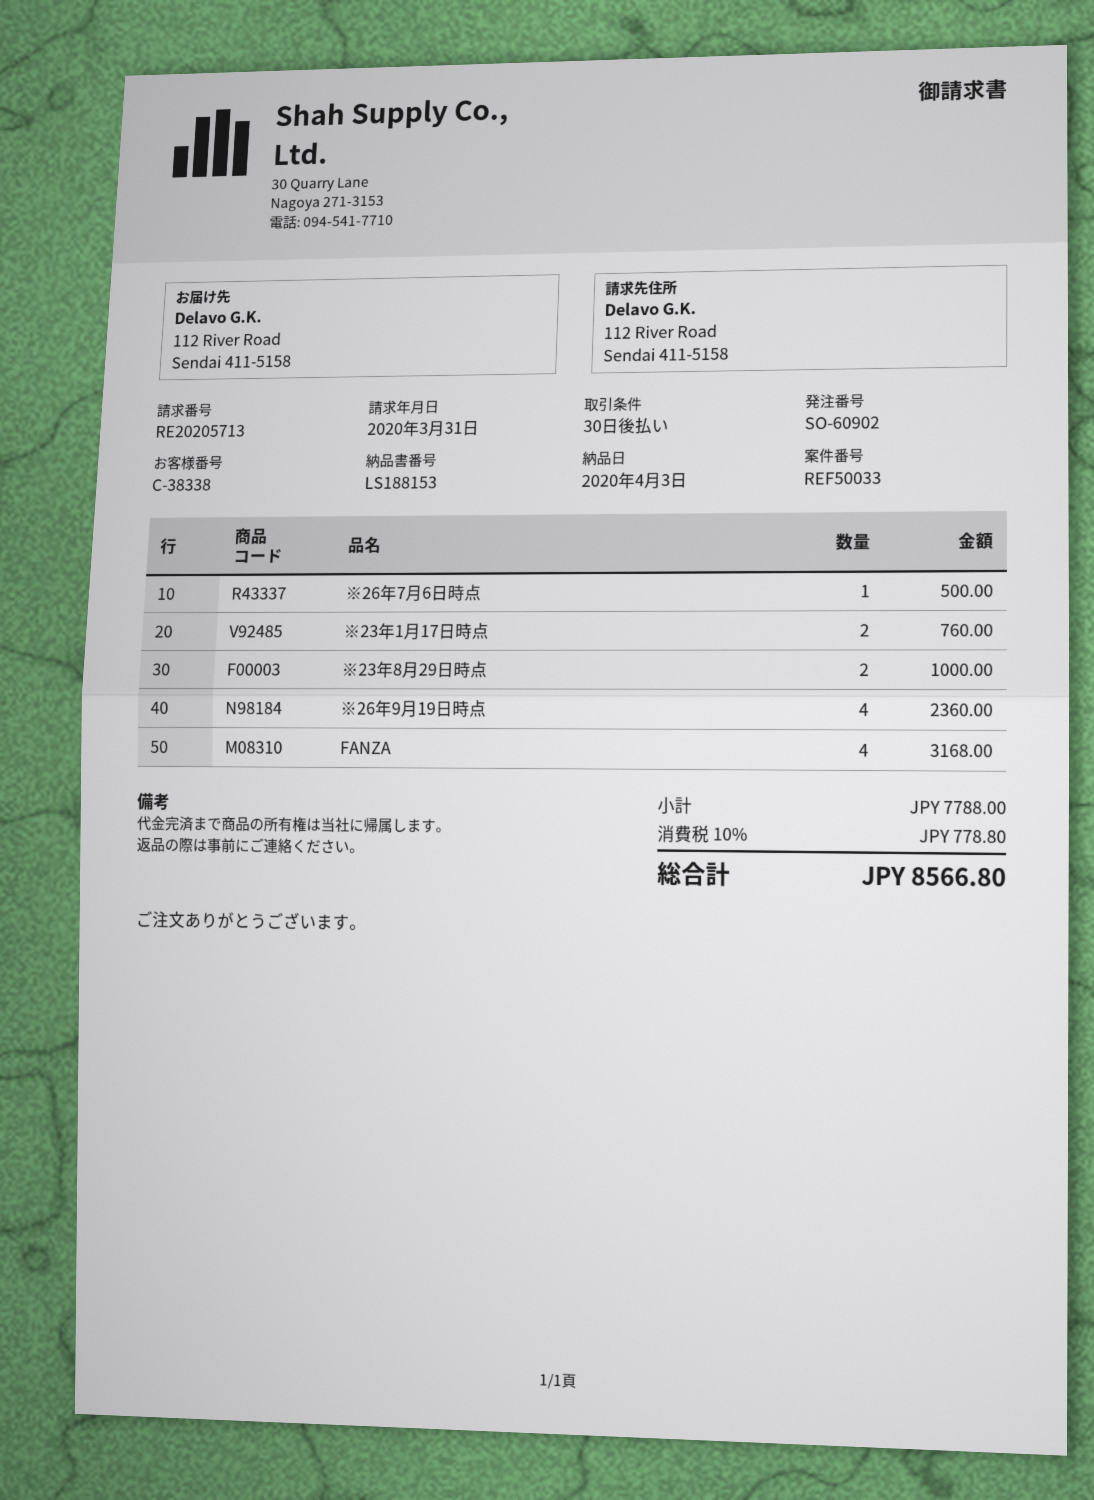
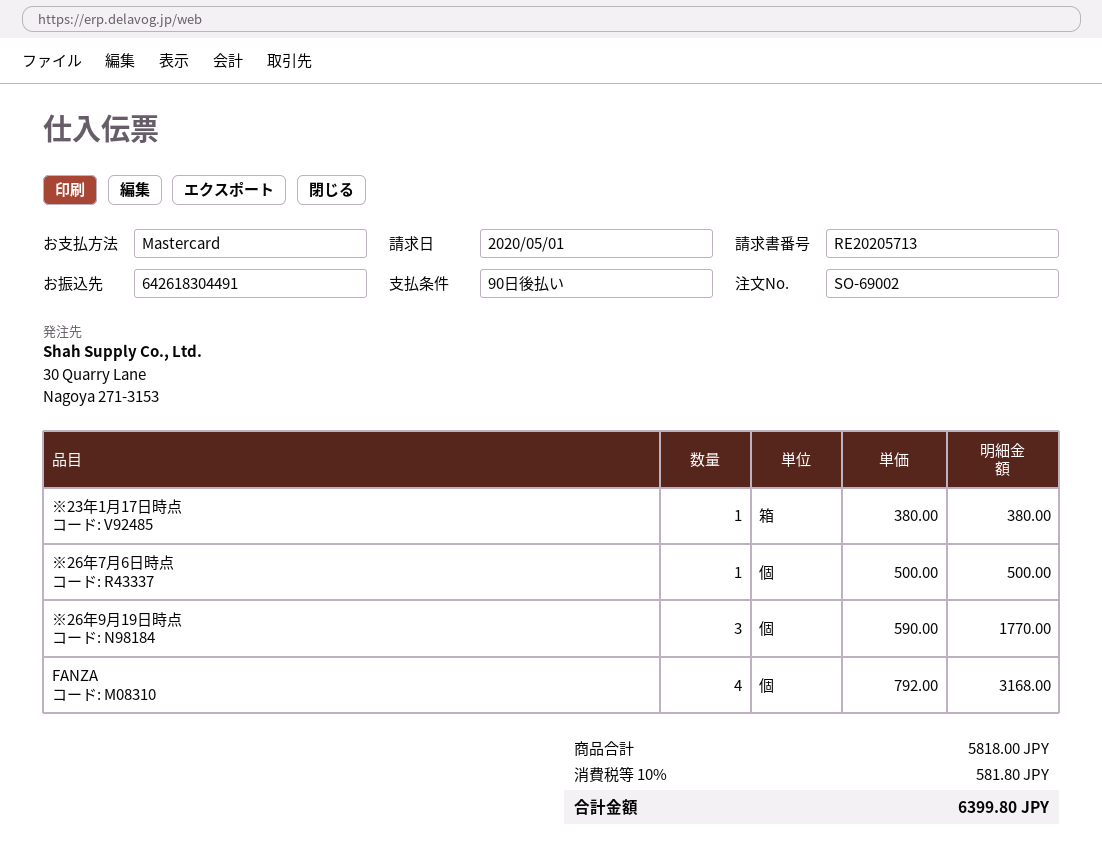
order number: SO-60902 -> SO-69002
invoice date: 2020-03-31 -> 2020-05-01
payment terms: 30 days -> 90 days
※23年1月17日時点: 2 for 760.00 -> 1 for 380.00
※23年8月29日時点: 2 for 1000.00 -> none
※26年9月19日時点: 4 for 2360.00 -> 3 for 1770.00
subtotal: 7788.00 -> 5818.00
tax: 10% = 778.80 -> 10% = 581.80
total: 8566.80 -> 6399.80

